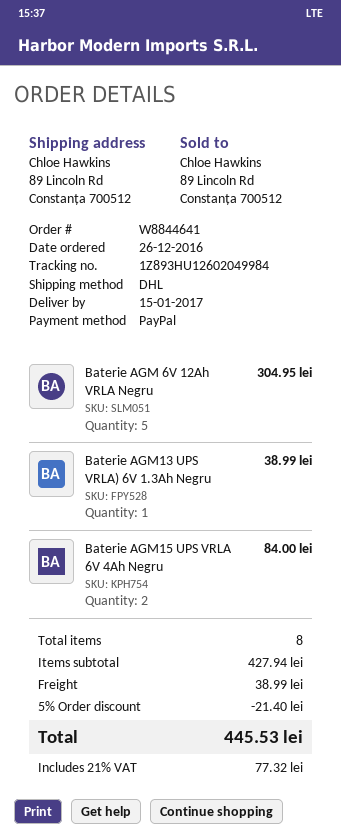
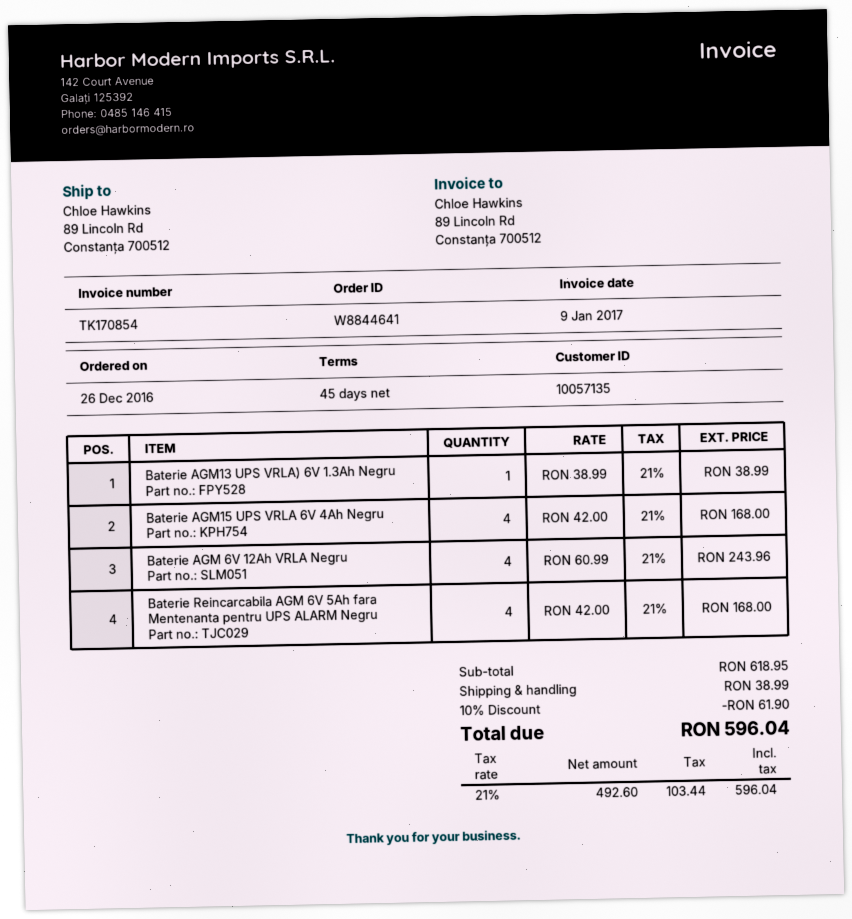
Baterie AGM 6V 12Ah VRLA Negru: 5 for 304.95 -> 4 for 243.96
Baterie AGM15 UPS VRLA 6V 4Ah Negru: 2 for 84.00 -> 4 for 168.00
Baterie Reincarcabila AGM 6V 5Ah fara Mentenanta pentru UPS ALARM Negru: none -> 4 for 168.00
subtotal: 427.94 -> 618.95
discount: 5% = 21.40 -> 10% = 61.90
tax: 21% = 77.32 -> 21% = 103.44
total: 445.53 -> 596.04

